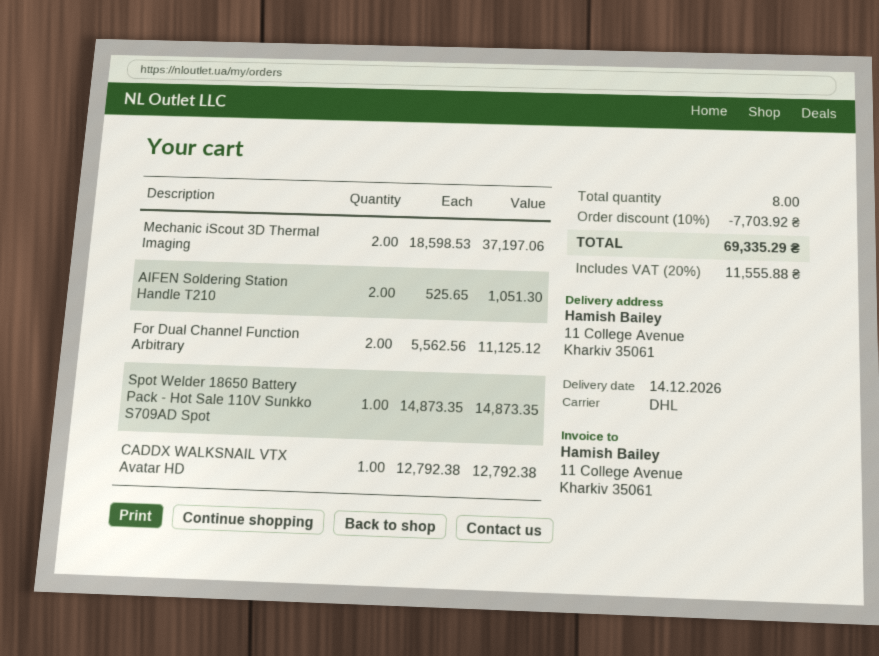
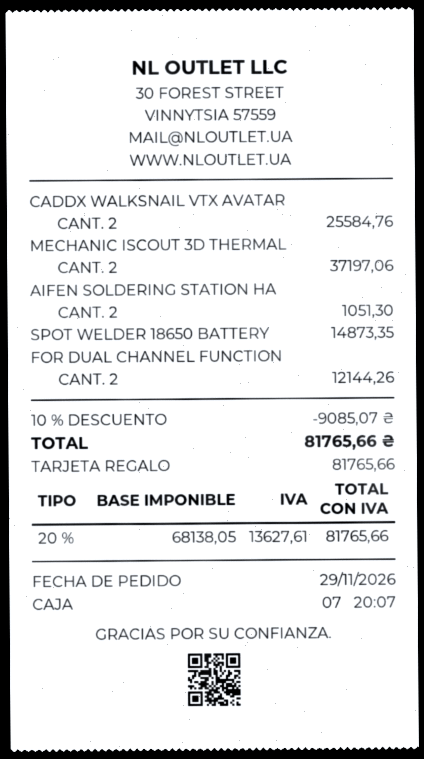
For Dual Channel Function Arbitrary: 2 for 11125.12 -> 2 for 12144.26
CADDX WALKSNAIL VTX Avatar HD: 1 for 12792.38 -> 2 for 25584.76
discount: 10% = 7703.92 -> 10% = 9085.07
tax: 20% = 11555.88 -> 20% = 13627.61
total: 69335.29 -> 81765.66

